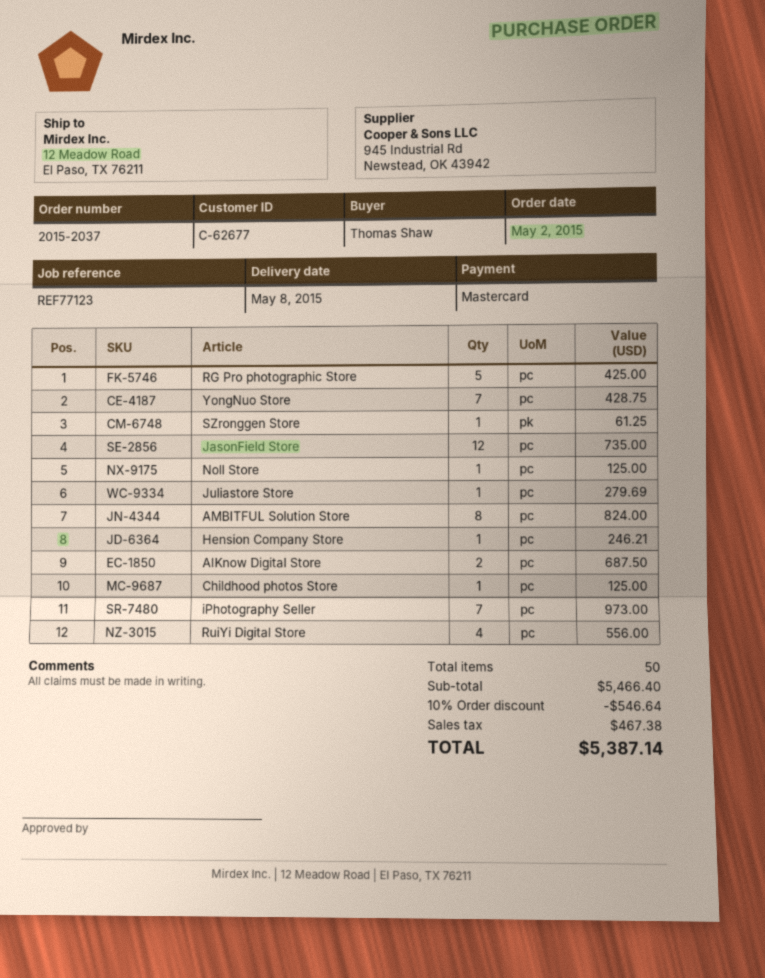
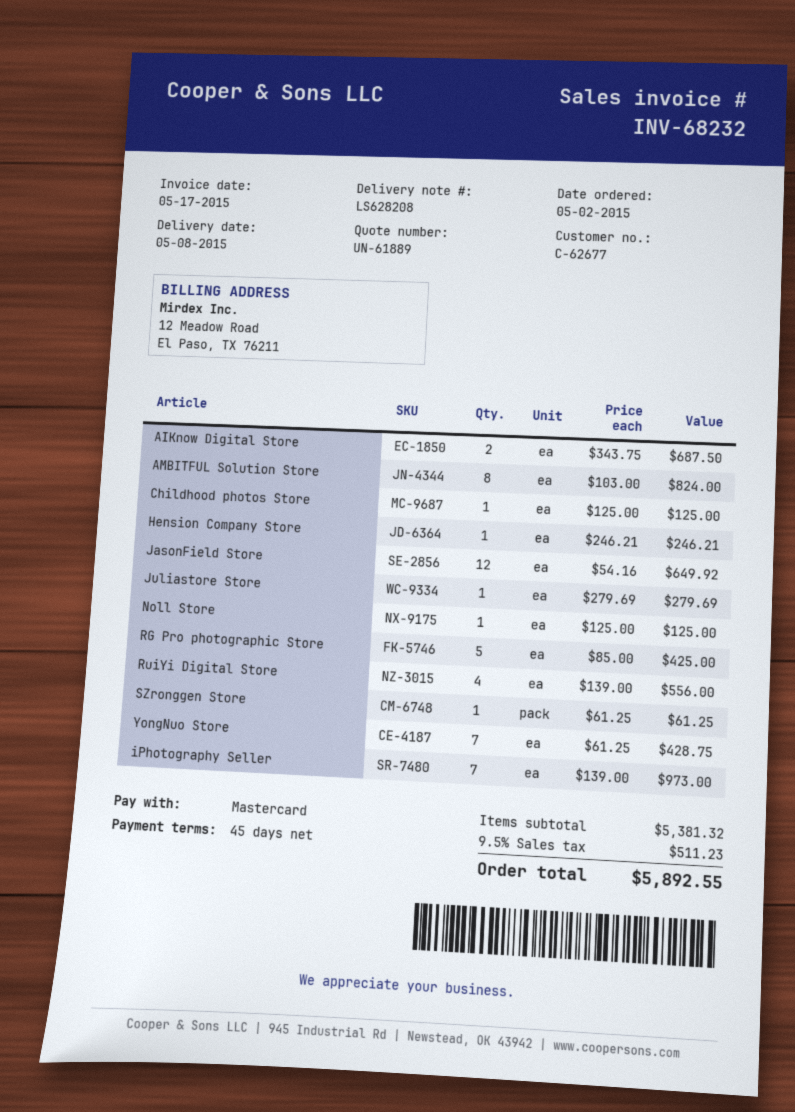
JasonField Store: 12 for 735.00 -> 12 for 649.92
subtotal: 5466.40 -> 5381.32
discount: 10% = 546.64 -> none
tax: 467.38 -> 511.23
total: 5387.14 -> 5892.55

